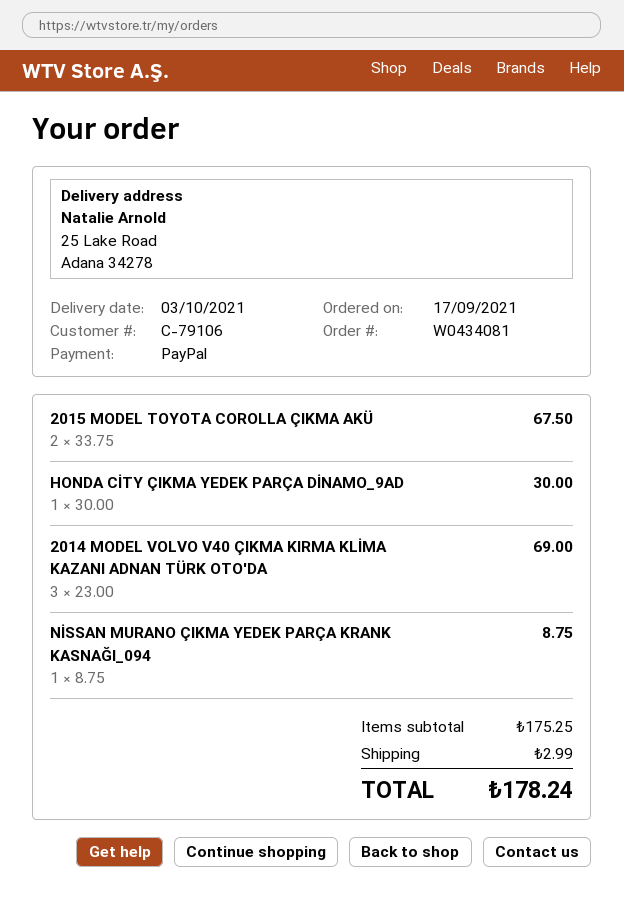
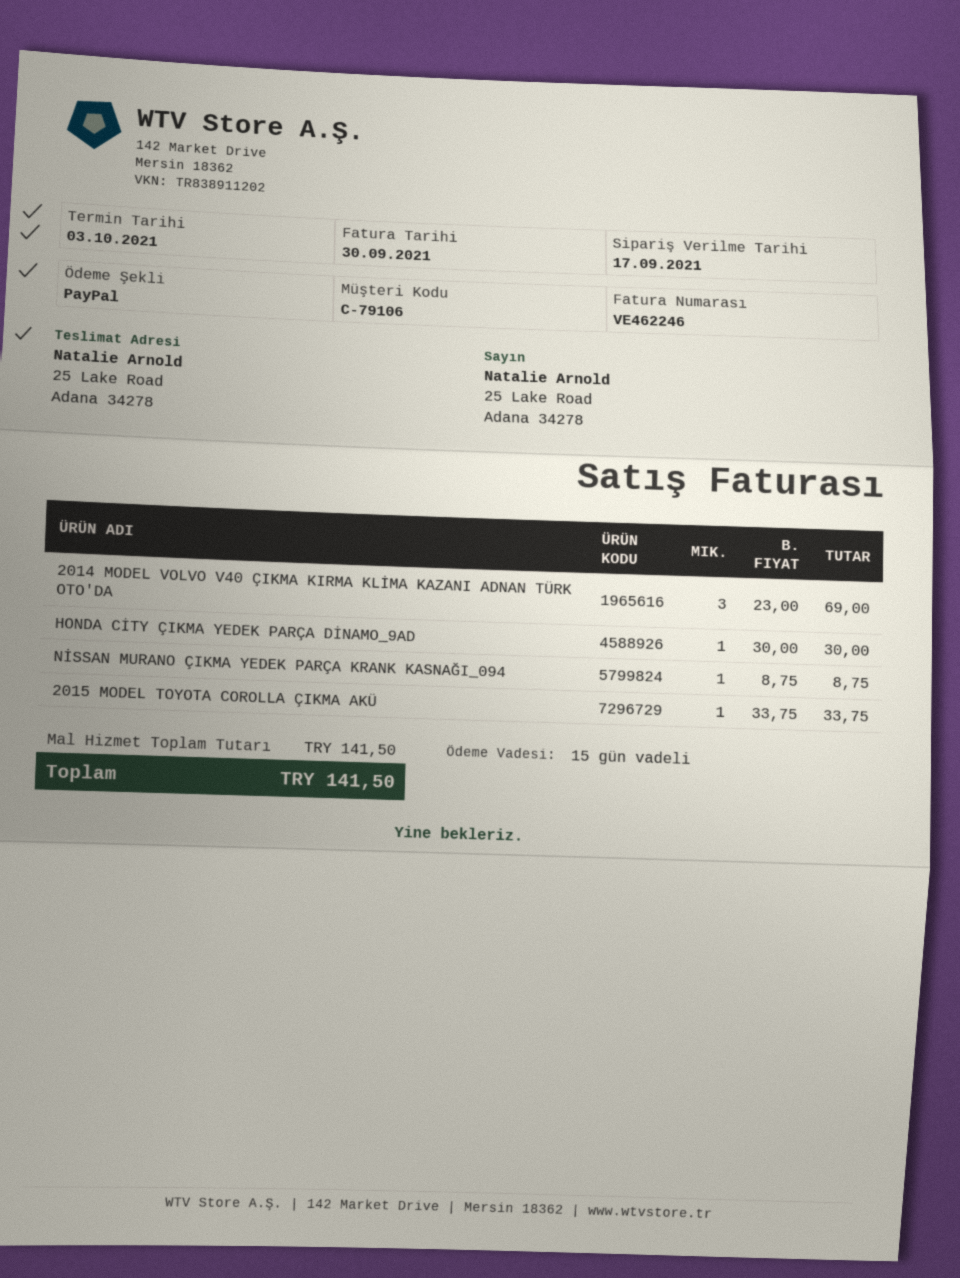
2015 MODEL TOYOTA COROLLA ÇIKMA AKÜ: 2 x 33.75 = 67.50 -> 1 x 33.75 = 33.75
subtotal: 175.25 -> 141.50
shipping: 2.99 -> none
total: 178.24 -> 141.50

